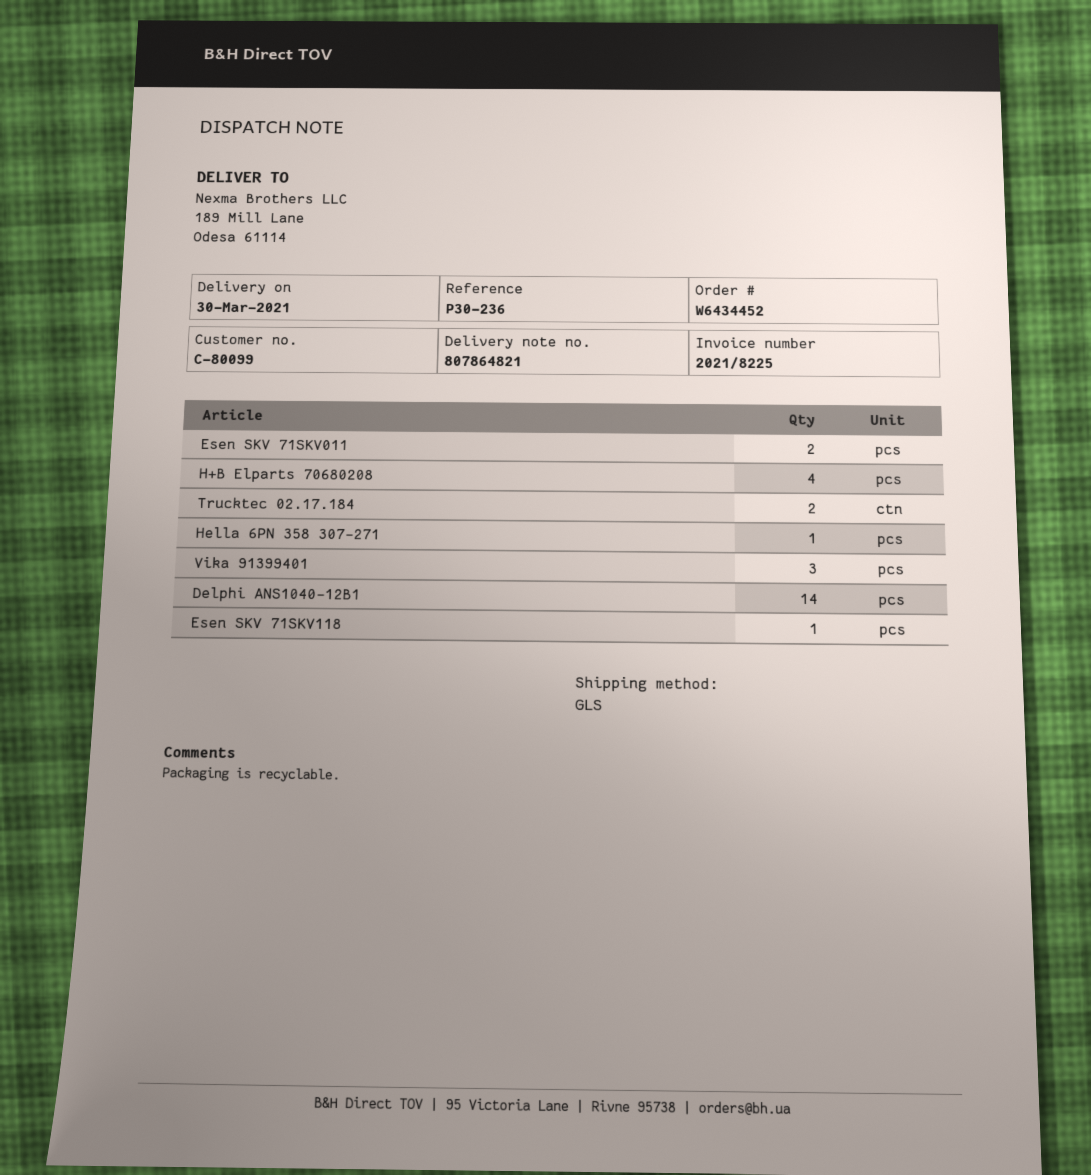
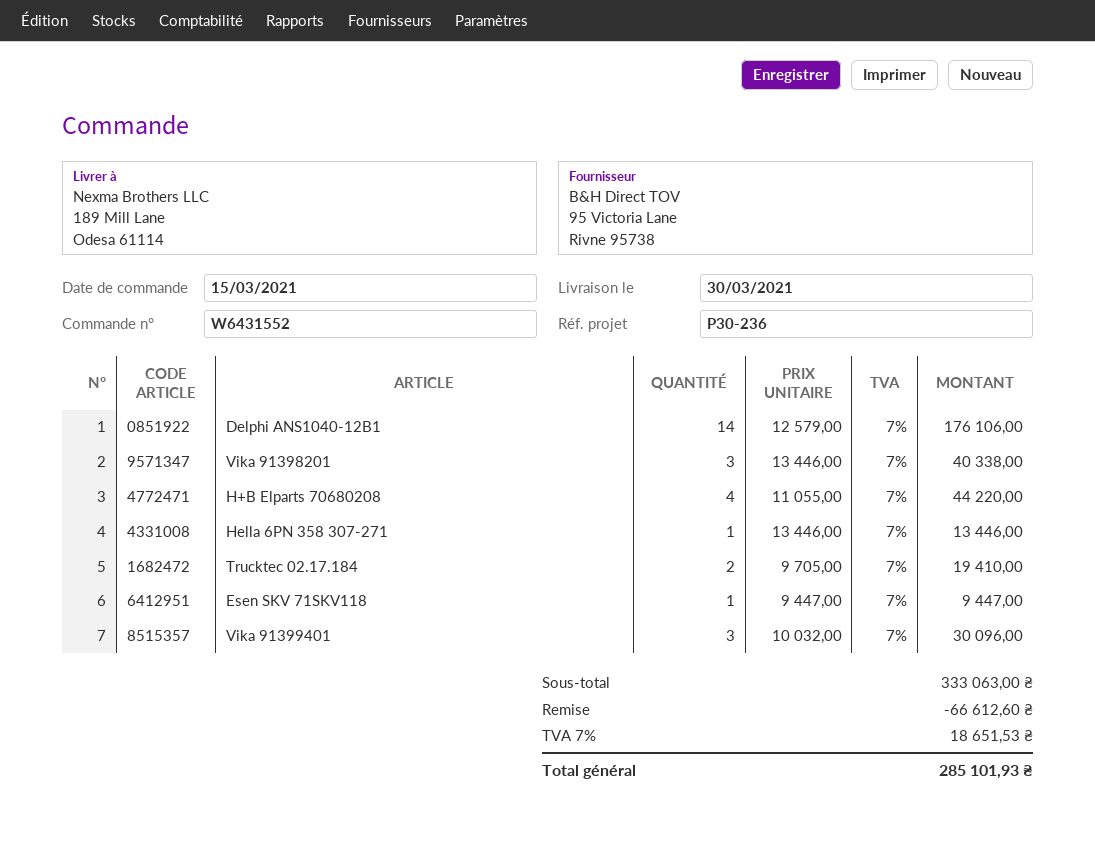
order number: W6434452 -> W6431552
Esen SKV 71SKV011: 2 -> none
Vika 91398201: none -> 3

